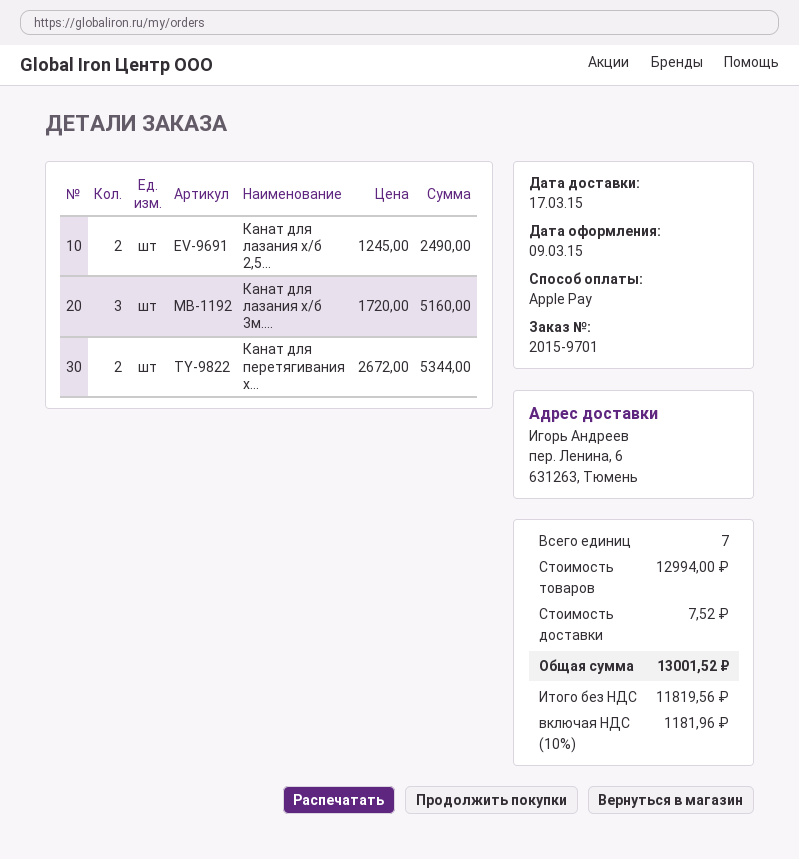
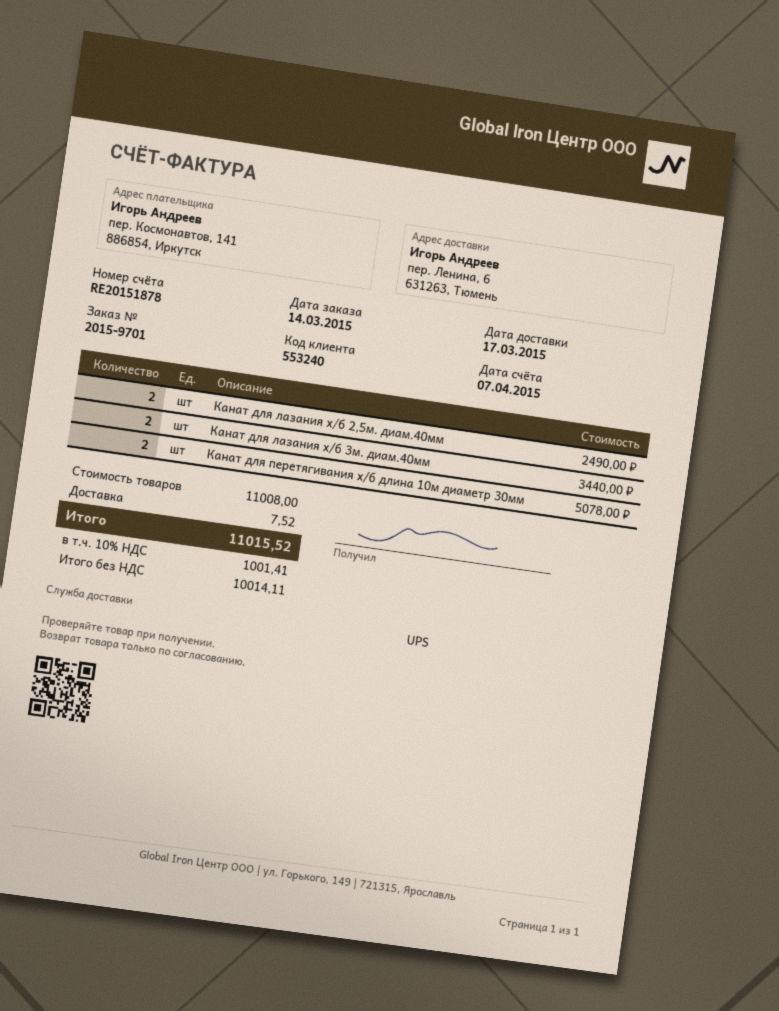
order date: 2015-03-09 -> 2015-03-14
Канат для лазания х/б 3м....: 3 for 5160.00 -> 2 for 3440.00
Канат для перетягивания х...: 2 for 5344.00 -> 2 for 5078.00
subtotal: 12994.00 -> 11008.00
net: 11819.56 -> 10014.11
tax: 10% = 1181.96 -> 10% = 1001.41
total: 13001.52 -> 11015.52

